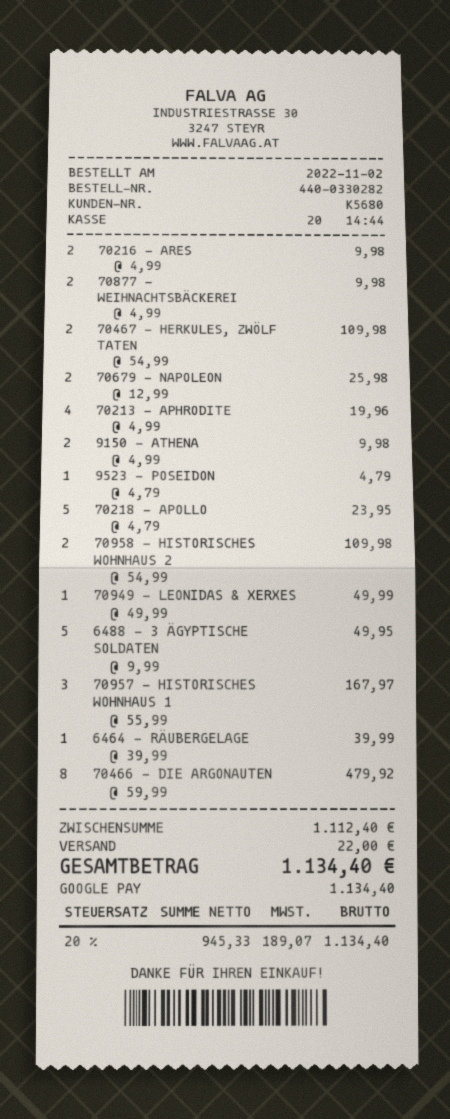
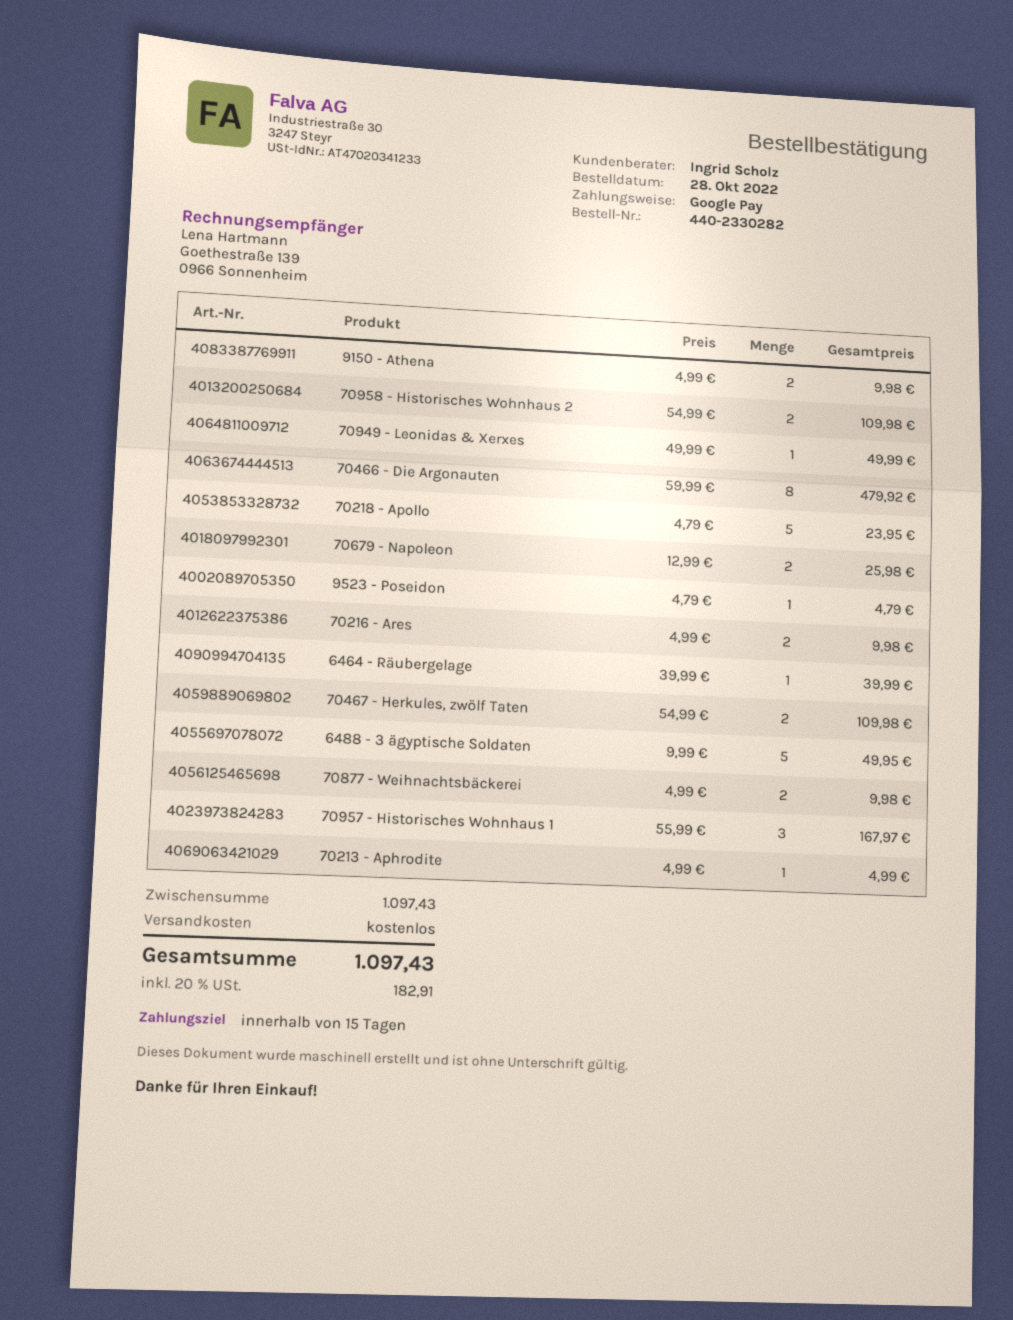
order number: 440-0330282 -> 440-2330282
order date: 2022-11-02 -> 2022-10-28
70213 - APHRODITE: 4 x 4.99 = 19.96 -> 1 x 4.99 = 4.99
subtotal: 1112.40 -> 1097.43
shipping: 22.00 -> 0.00
tax: 20% = 189.07 -> 20% = 182.91
total: 1134.40 -> 1097.43

